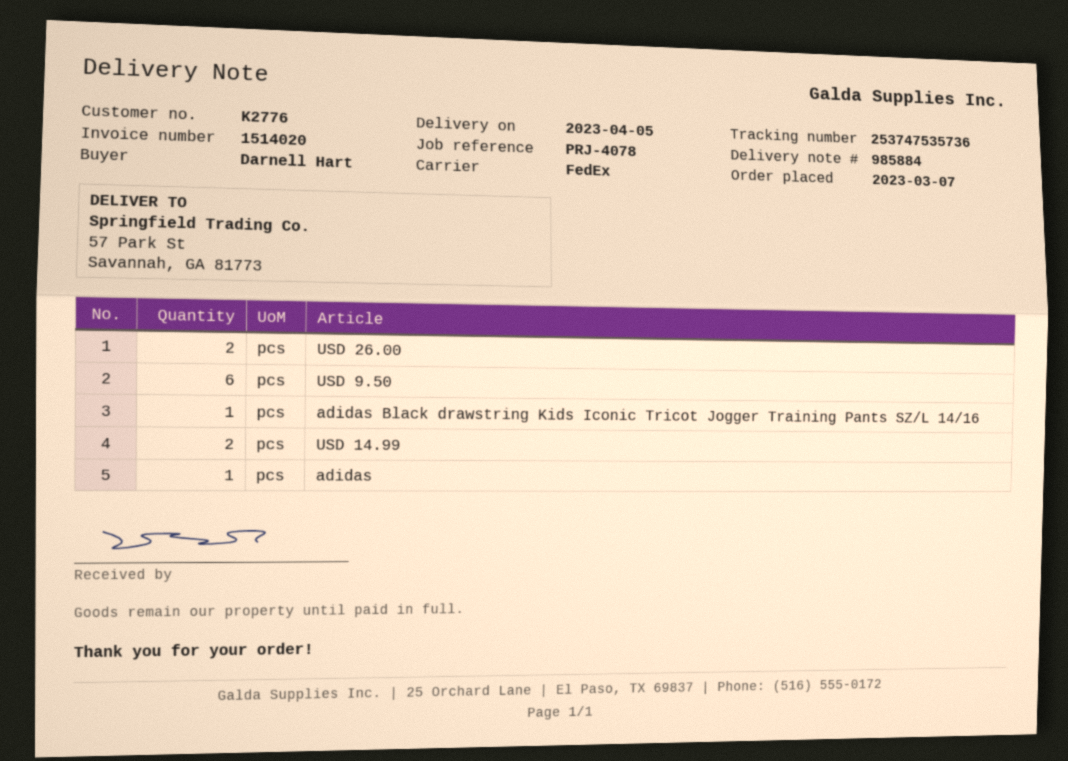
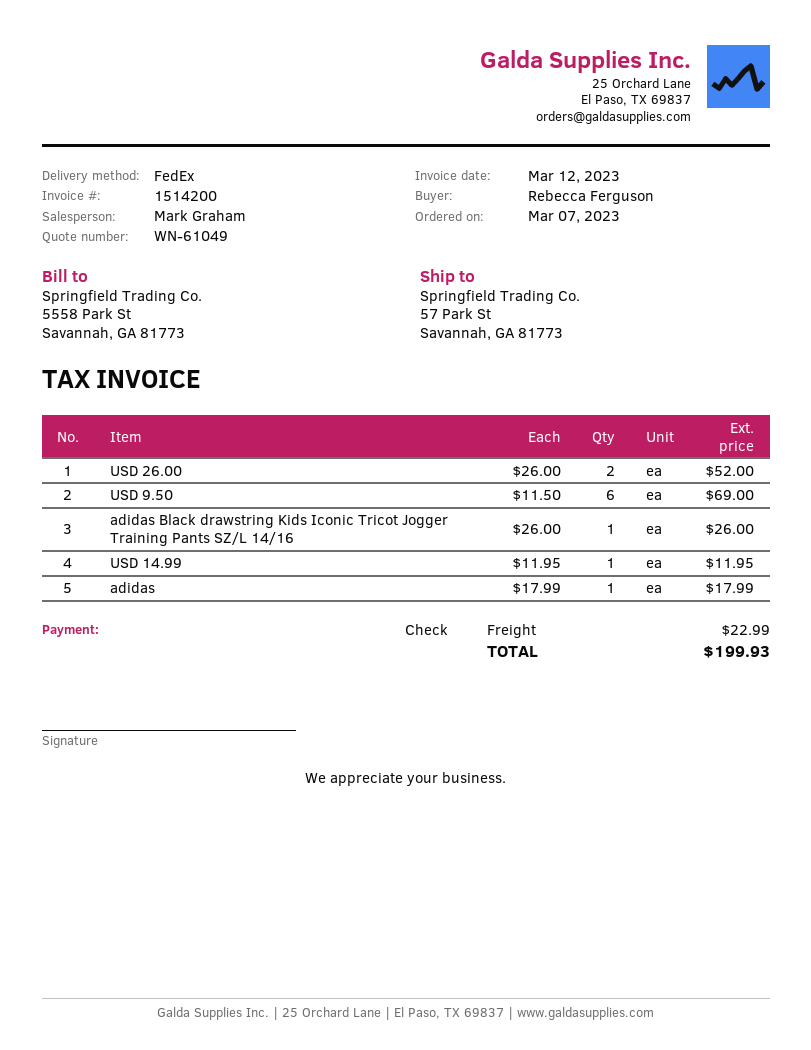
invoice number: 1514020 -> 1514200
ordered by: Darnell Hart -> Rebecca Ferguson
USD 14.99: 2 -> 1

